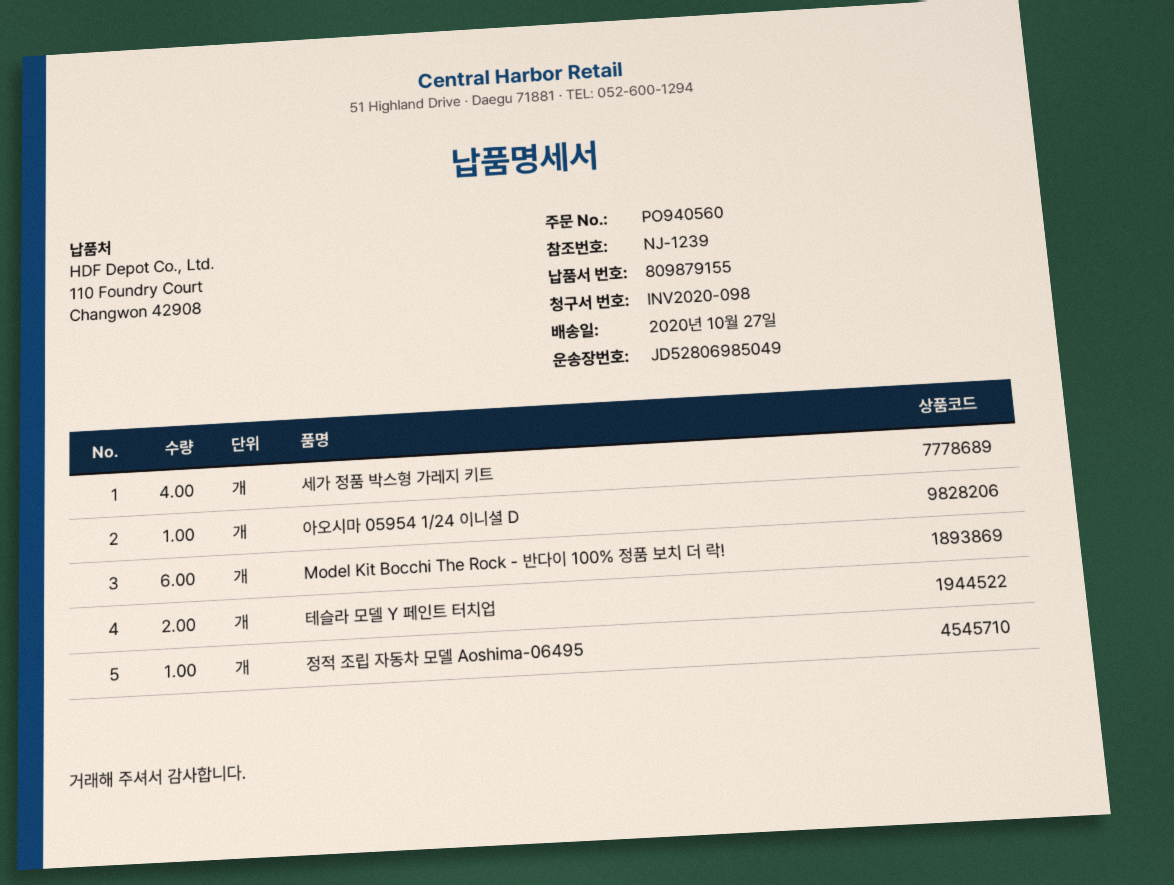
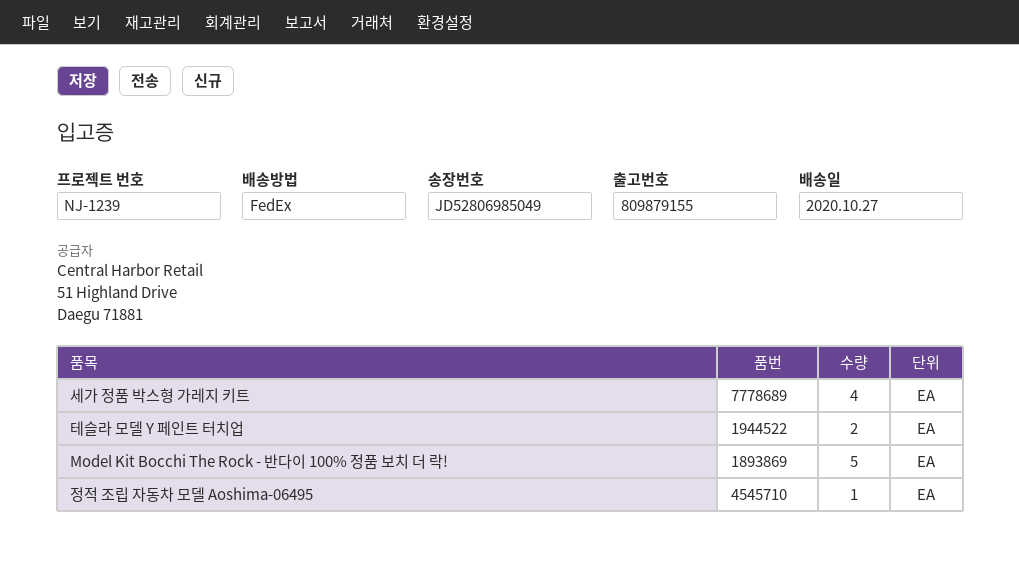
아오시마 05954 1/24 이니셜 D: 1 -> none
Model Kit Bocchi The Rock - 반다이 100% 정품 보치 더 락!: 6 -> 5

